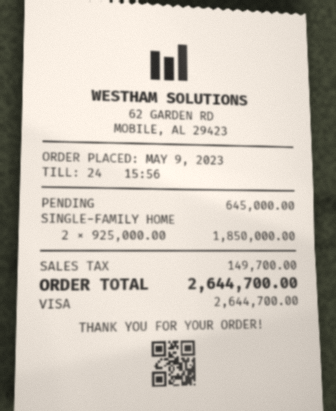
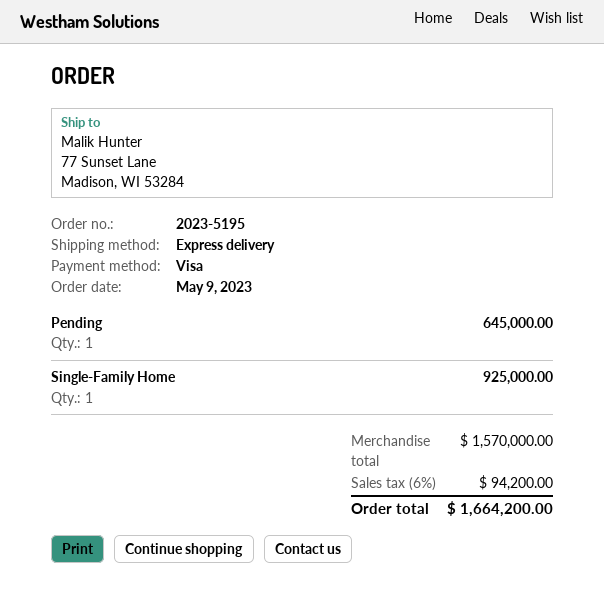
SINGLE-FAMILY HOME: 2 for 1850000.00 -> 1 for 925000.00
tax: 149700.00 -> 94200.00
total: 2644700.00 -> 1664200.00

